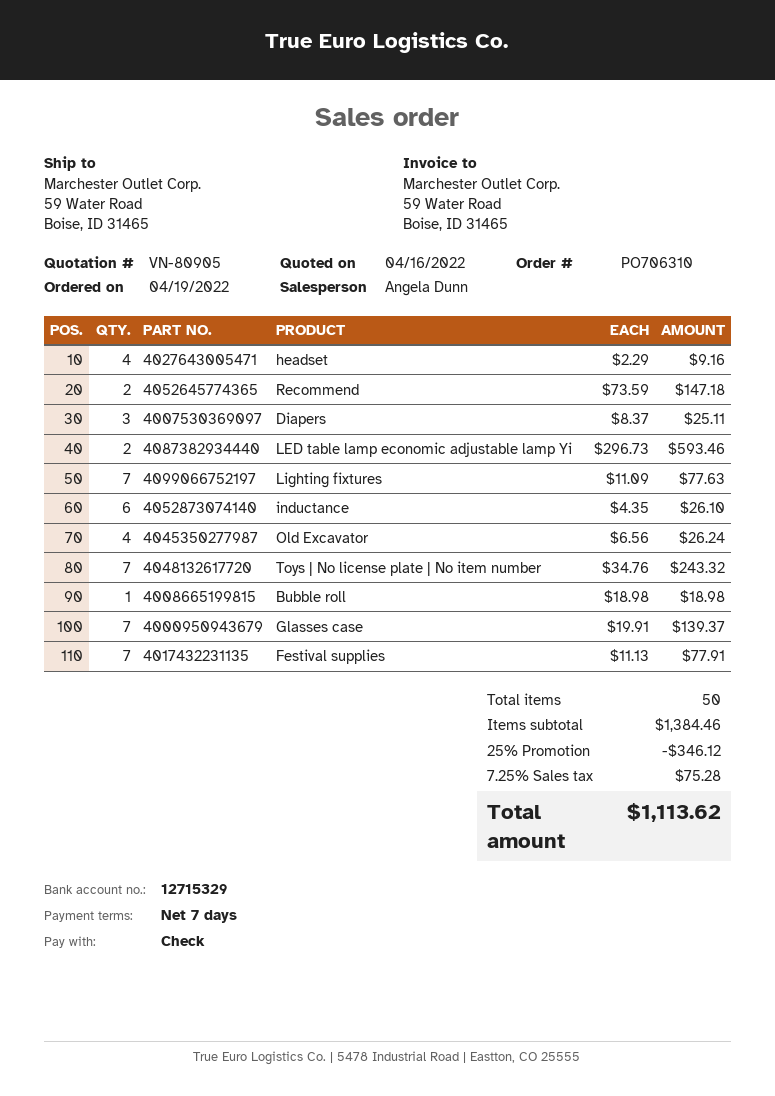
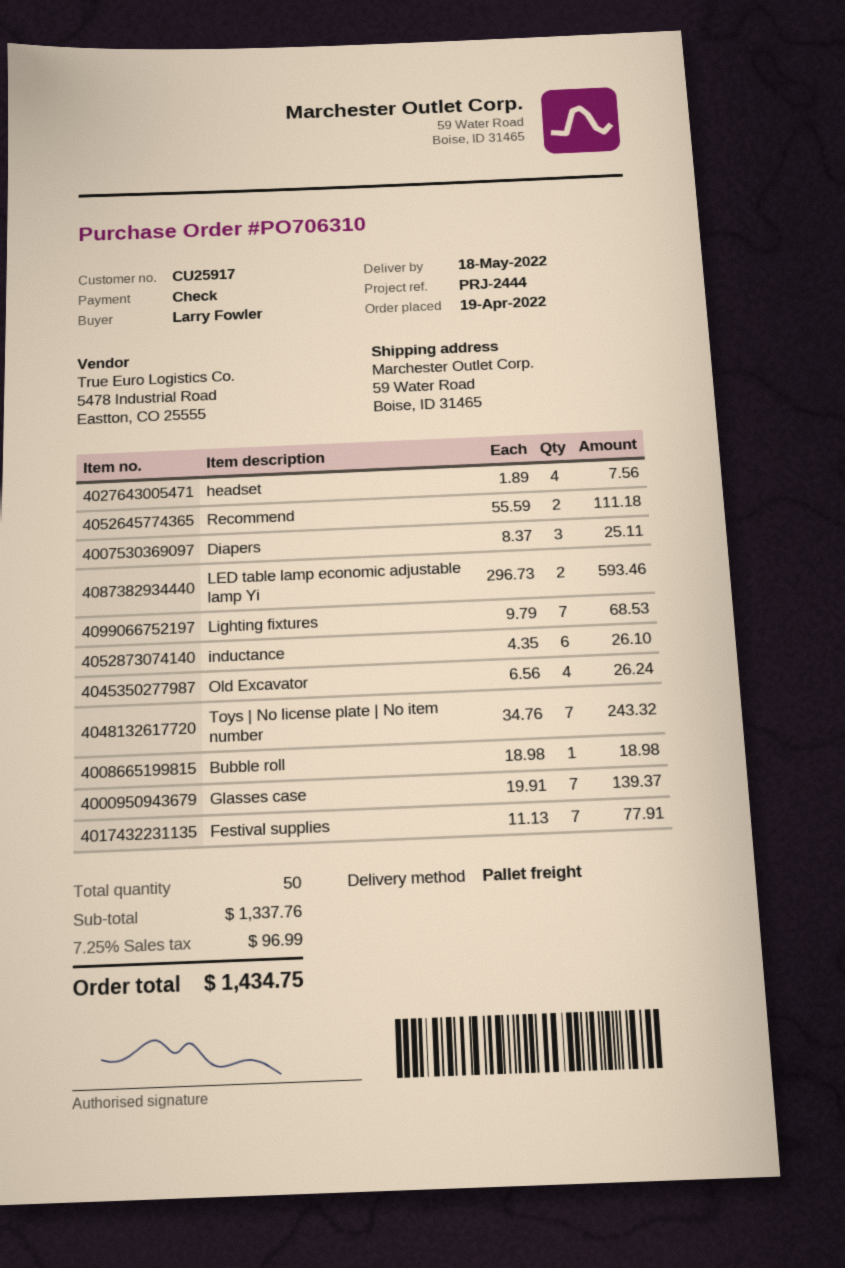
headset: 4 x 2.29 = 9.16 -> 4 x 1.89 = 7.56
Recommend: 2 x 73.59 = 147.18 -> 2 x 55.59 = 111.18
Lighting fixtures: 7 x 11.09 = 77.63 -> 7 x 9.79 = 68.53
subtotal: 1384.46 -> 1337.76
discount: 25% = 346.12 -> none
tax: 7.25% = 75.28 -> 7.25% = 96.99
total: 1113.62 -> 1434.75

